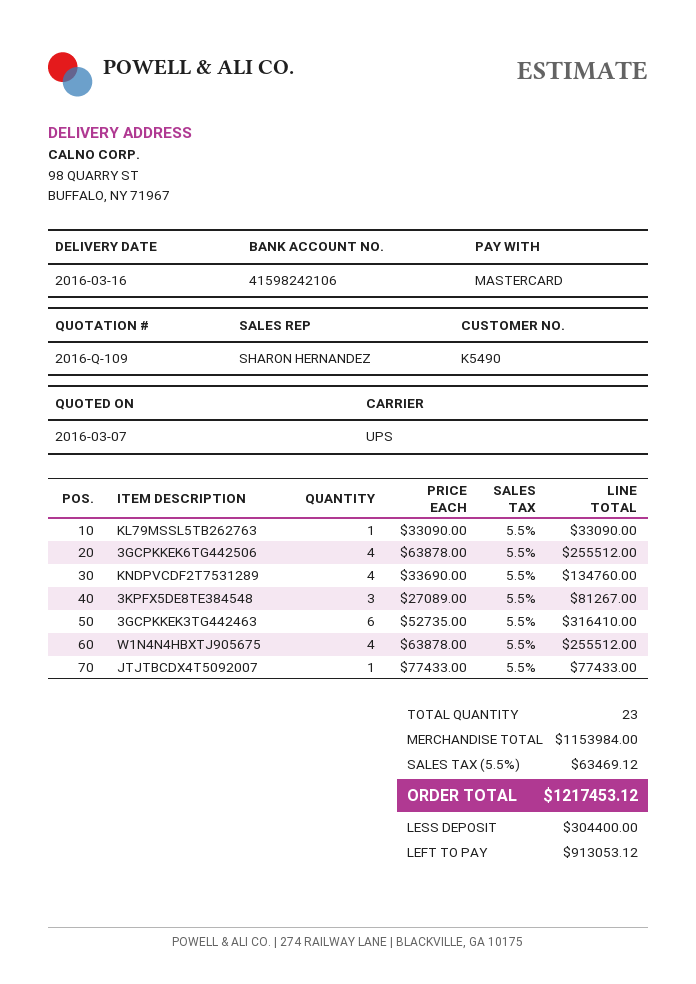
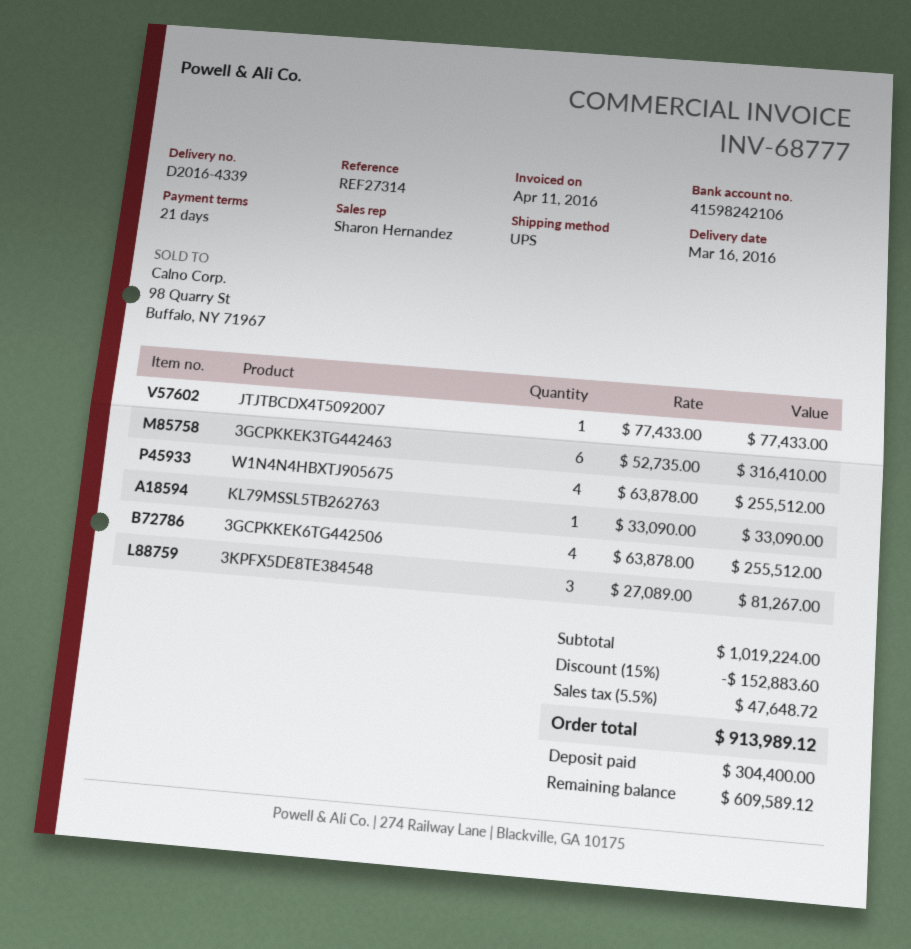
KNDPVCDF2T7531289: 4 x 33690.00 = 134760.00 -> none
subtotal: 1153984.00 -> 1019224.00
discount: none -> 15% = 152883.60
tax: 5.5% = 63469.12 -> 5.5% = 47648.72
total: 1217453.12 -> 913989.12
balance: 913053.12 -> 609589.12

